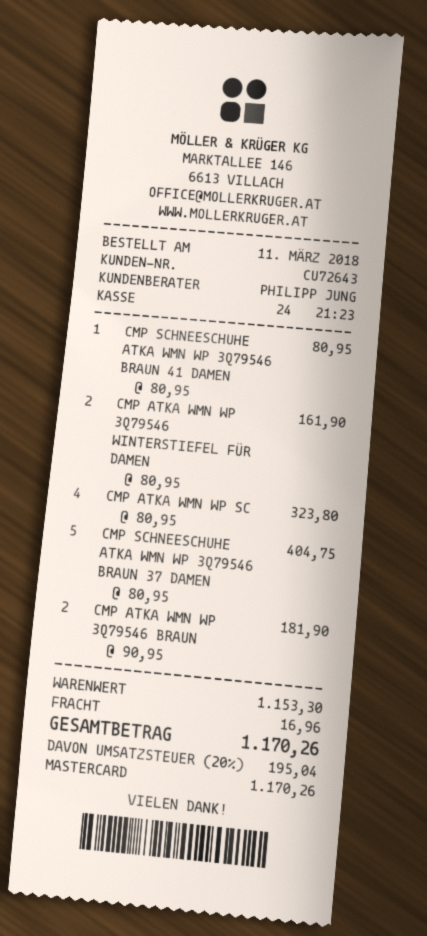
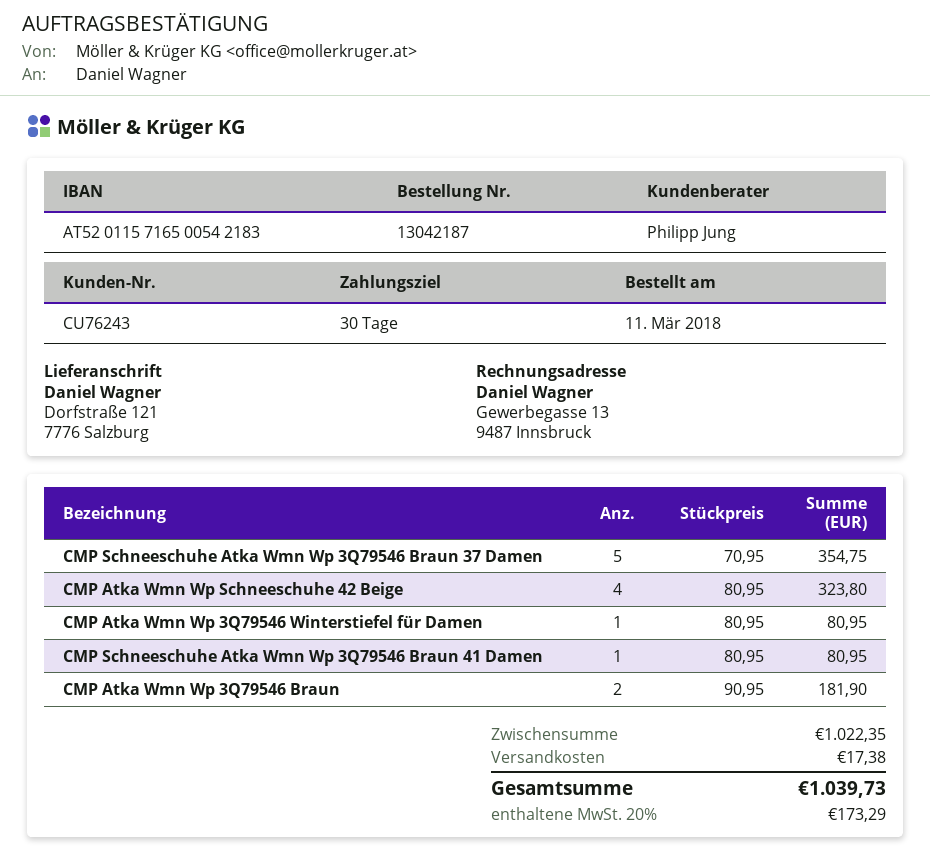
customer number: CU72643 -> CU76243
CMP ATKA WMN WP 3Q79546 WINTERSTIEFEL FÜR DAMEN: 2 x 80.95 = 161.90 -> 1 x 80.95 = 80.95
CMP SCHNEESCHUHE ATKA WMN WP 3Q79546 BRAUN 37 DAMEN: 5 x 80.95 = 404.75 -> 5 x 70.95 = 354.75
subtotal: 1153.30 -> 1022.35
shipping: 16.96 -> 17.38
tax: 20% = 195.04 -> 20% = 173.29
total: 1170.26 -> 1039.73

